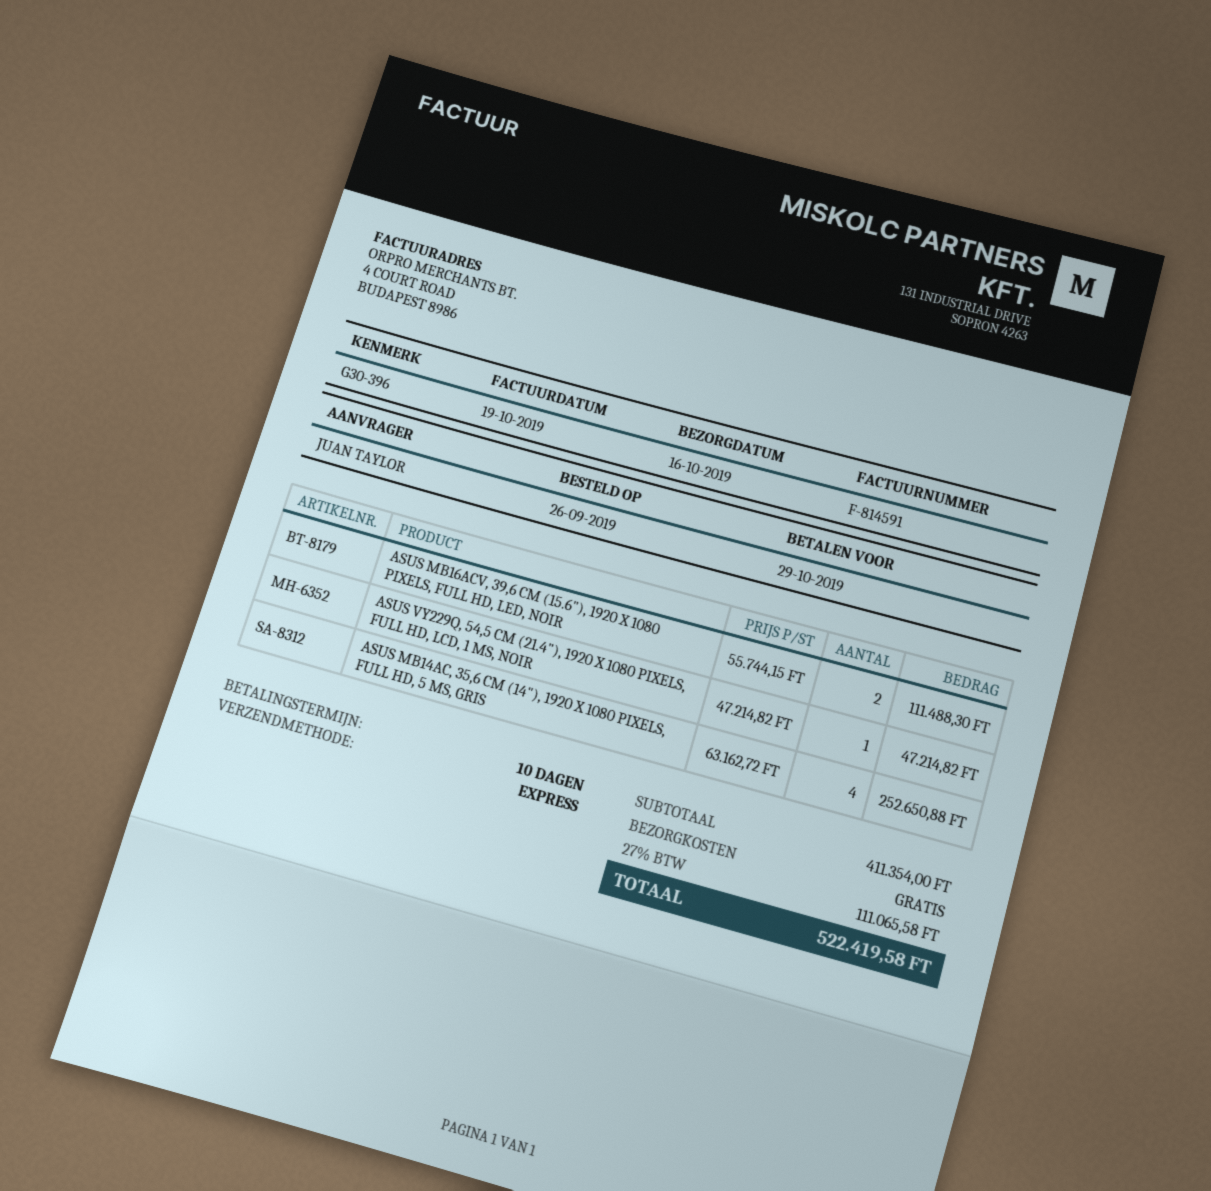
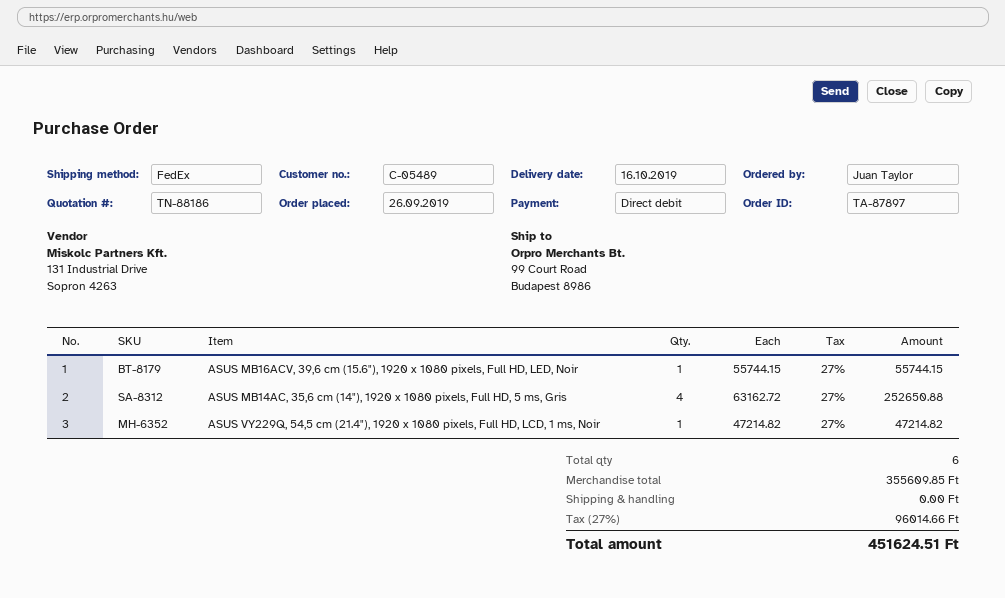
shipping method: express -> FedEx
ASUS MB16ACV, 39,6 CM (15.6"), 1920 X 1080 PIXELS, FULL HD, LED, NOIR: 2 x 55744.15 = 111488.30 -> 1 x 55744.15 = 55744.15
subtotal: 411354.00 -> 355609.85
tax: 27% = 111065.58 -> 27% = 96014.66
total: 522419.58 -> 451624.51

